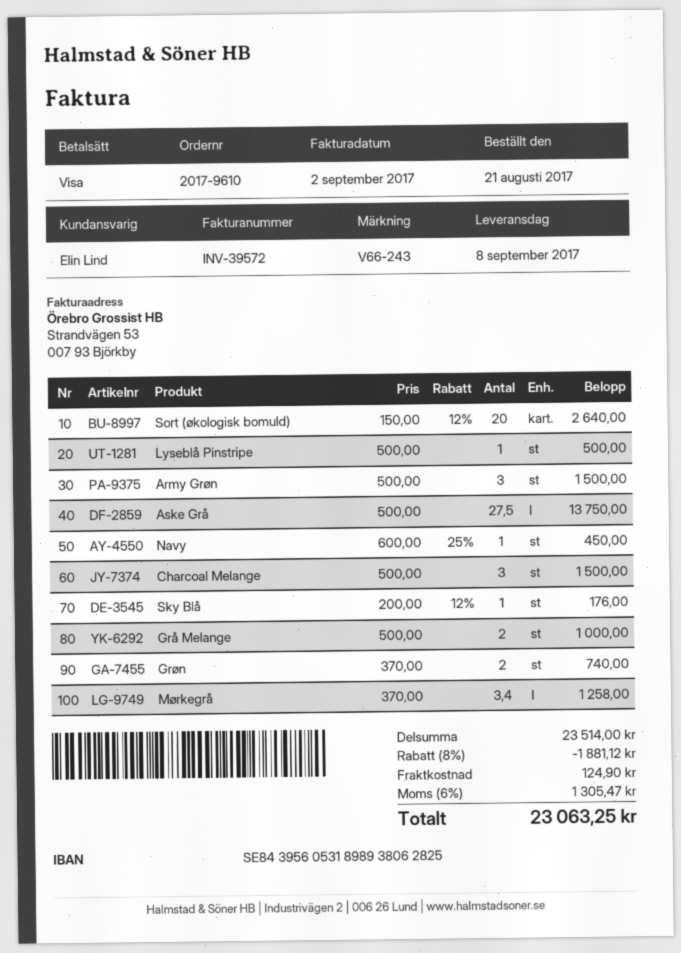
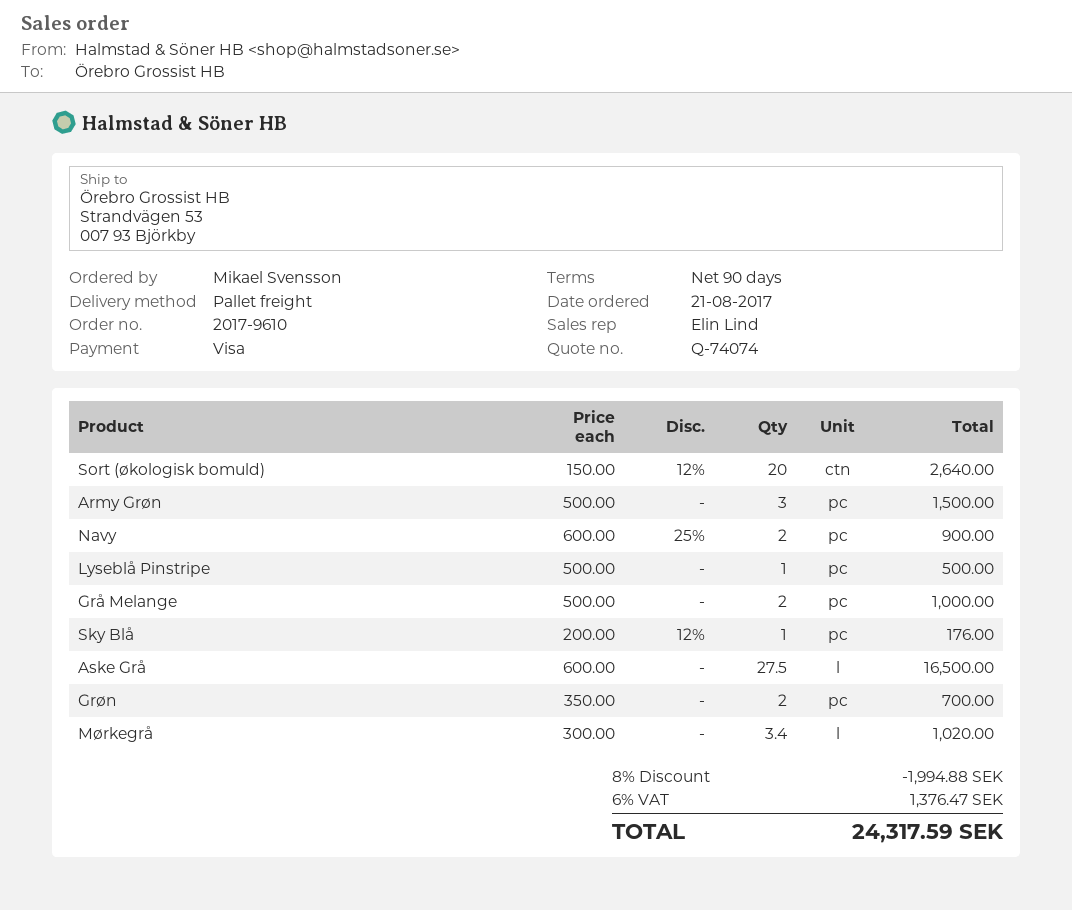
Aske Grå: 27.5 x 500.00 = 13750.00 -> 27.5 x 600.00 = 16500.00
Navy: 1 x 600.00 - 25% = 450.00 -> 2 x 600.00 - 25% = 900.00
Charcoal Melange: 3 x 500.00 = 1500.00 -> none
Grøn: 2 x 370.00 = 740.00 -> 2 x 350.00 = 700.00
Mørkegrå: 3.4 x 370.00 = 1258.00 -> 3.4 x 300.00 = 1020.00
discount: 8% = 1881.12 -> 8% = 1994.88
shipping: 124.90 -> none
tax: 6% = 1305.47 -> 6% = 1376.47
total: 23063.25 -> 24317.59

